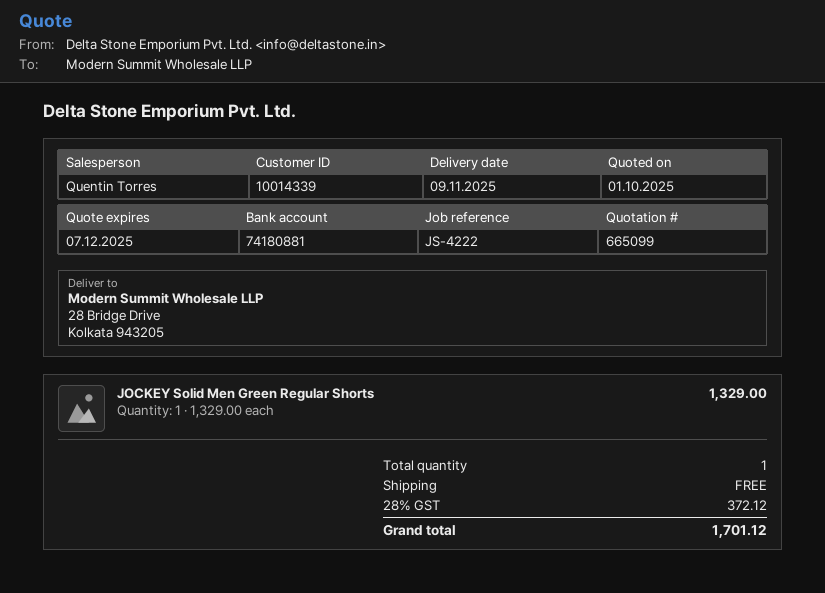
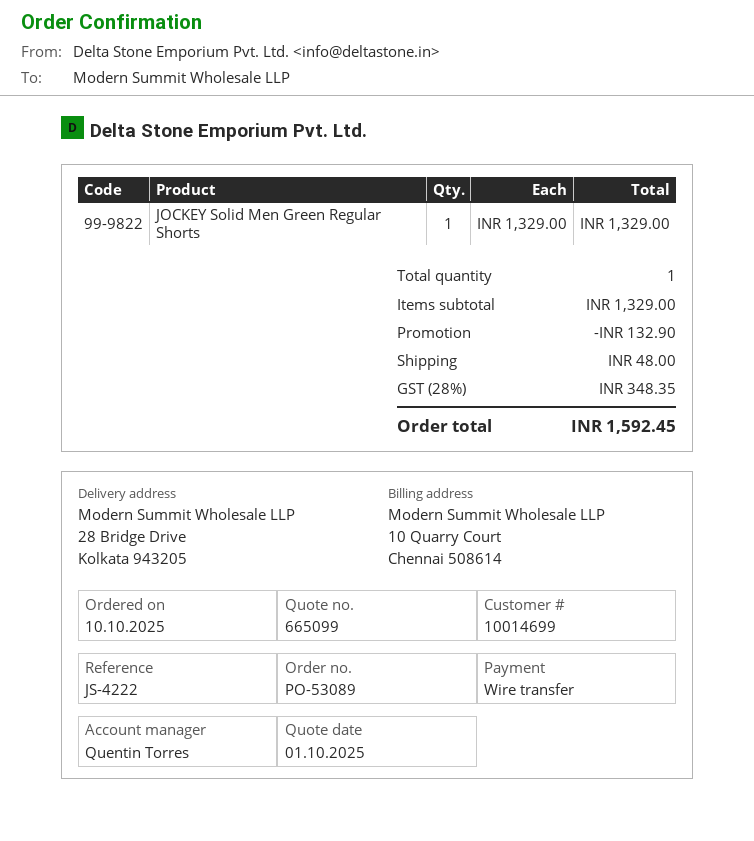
customer number: 10014339 -> 10014699
discount: none -> 132.90
shipping: 0.00 -> 48.00
tax: 28% = 372.12 -> 28% = 348.35
total: 1701.12 -> 1592.45

